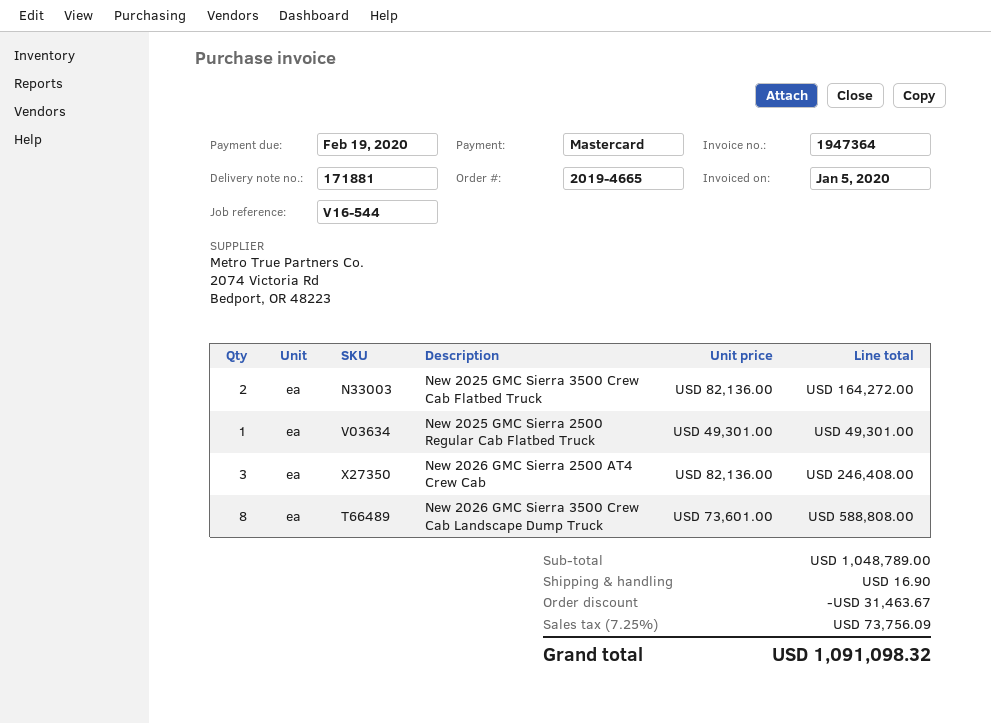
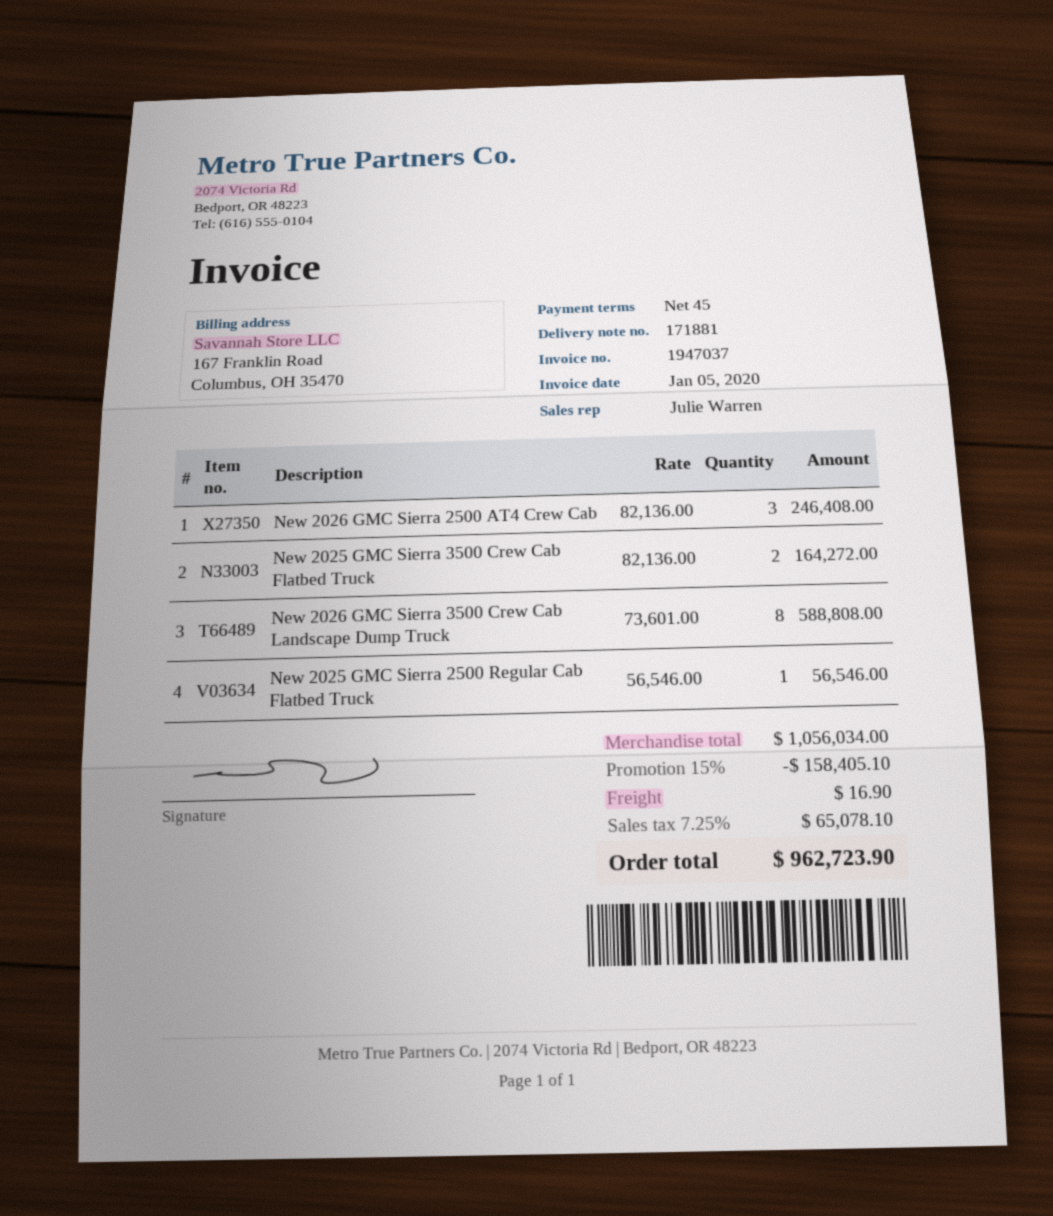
invoice number: 1947364 -> 1947037
New 2025 GMC Sierra 2500 Regular Cab Flatbed Truck: 1 x 49301.00 = 49301.00 -> 1 x 56546.00 = 56546.00
subtotal: 1048789.00 -> 1056034.00
discount: 31463.67 -> 158405.10
tax: 7.25% = 73756.09 -> 7.25% = 65078.10
total: 1091098.32 -> 962723.90

